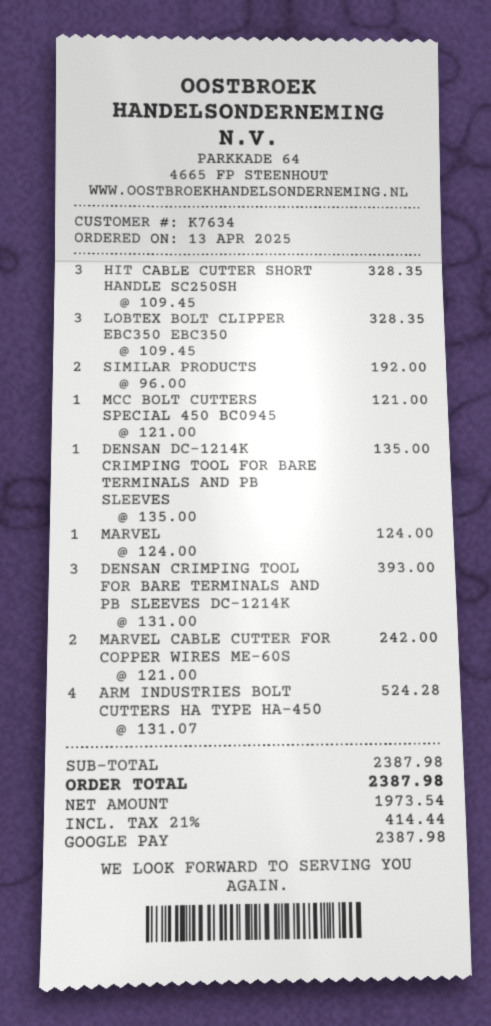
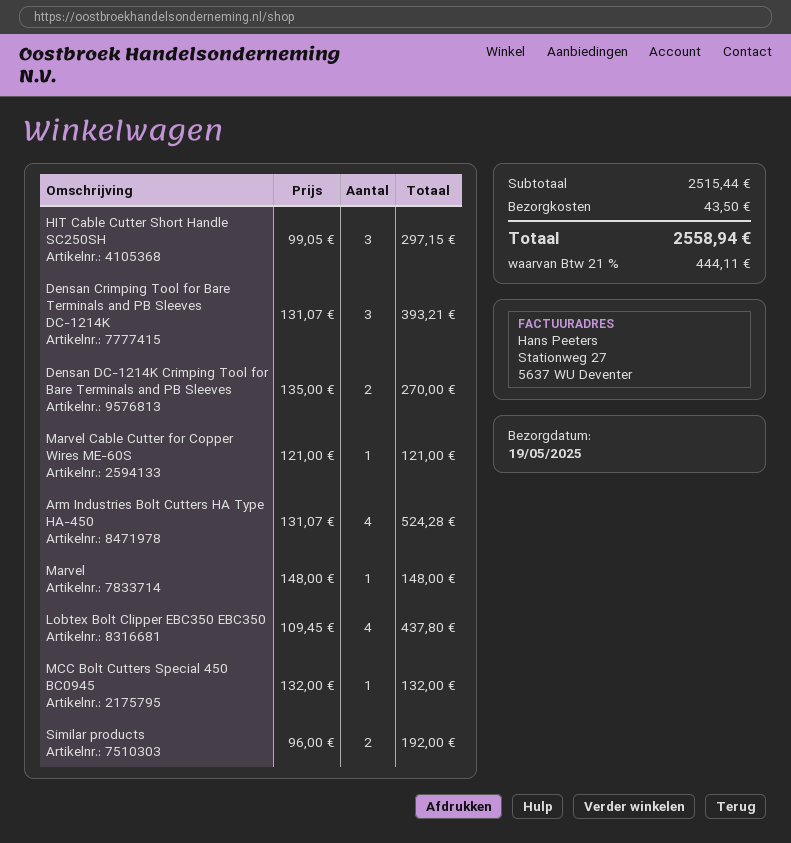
HIT CABLE CUTTER SHORT HANDLE SC250SH: 3 x 109.45 = 328.35 -> 3 x 99.05 = 297.15
LOBTEX BOLT CLIPPER EBC350 EBC350: 3 x 109.45 = 328.35 -> 4 x 109.45 = 437.80
MCC BOLT CUTTERS SPECIAL 450 BC0945: 1 x 121.00 = 121.00 -> 1 x 132.00 = 132.00
DENSAN DC-1214K CRIMPING TOOL FOR BARE TERMINALS AND PB SLEEVES: 1 x 135.00 = 135.00 -> 2 x 135.00 = 270.00
MARVEL: 1 x 124.00 = 124.00 -> 1 x 148.00 = 148.00
DENSAN CRIMPING TOOL FOR BARE TERMINALS AND PB SLEEVES DC-1214K: 3 x 131.00 = 393.00 -> 3 x 131.07 = 393.21
MARVEL CABLE CUTTER FOR COPPER WIRES ME-60S: 2 x 121.00 = 242.00 -> 1 x 121.00 = 121.00
subtotal: 2387.98 -> 2515.44
shipping: none -> 43.50
tax: 21% = 414.44 -> 21% = 444.11
total: 2387.98 -> 2558.94

